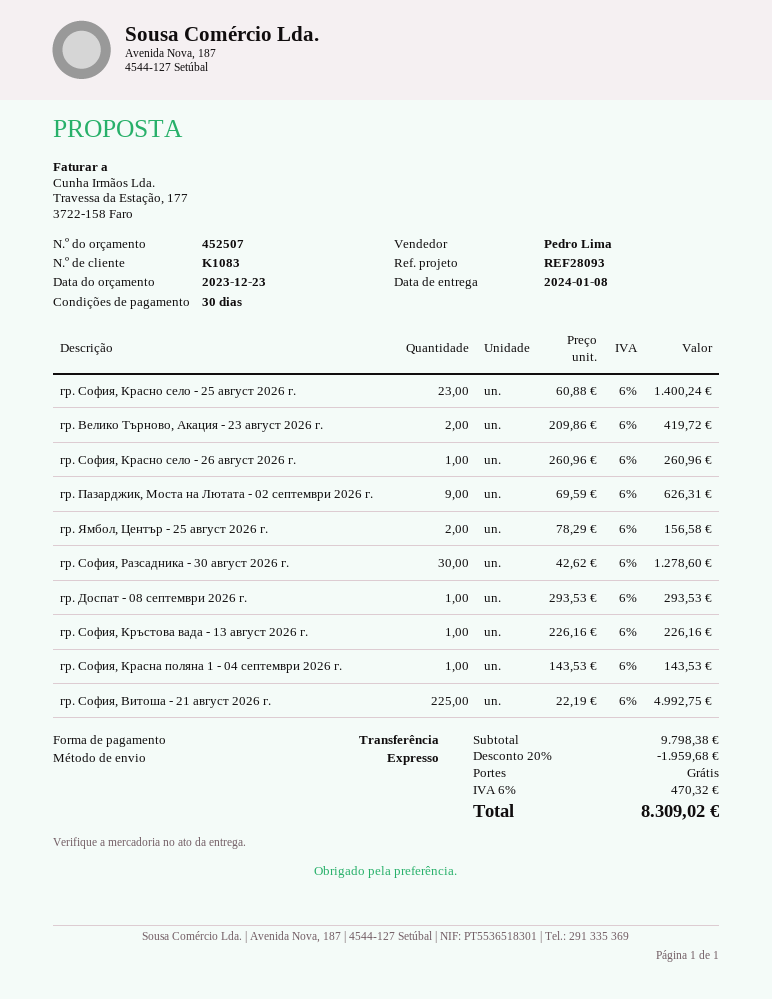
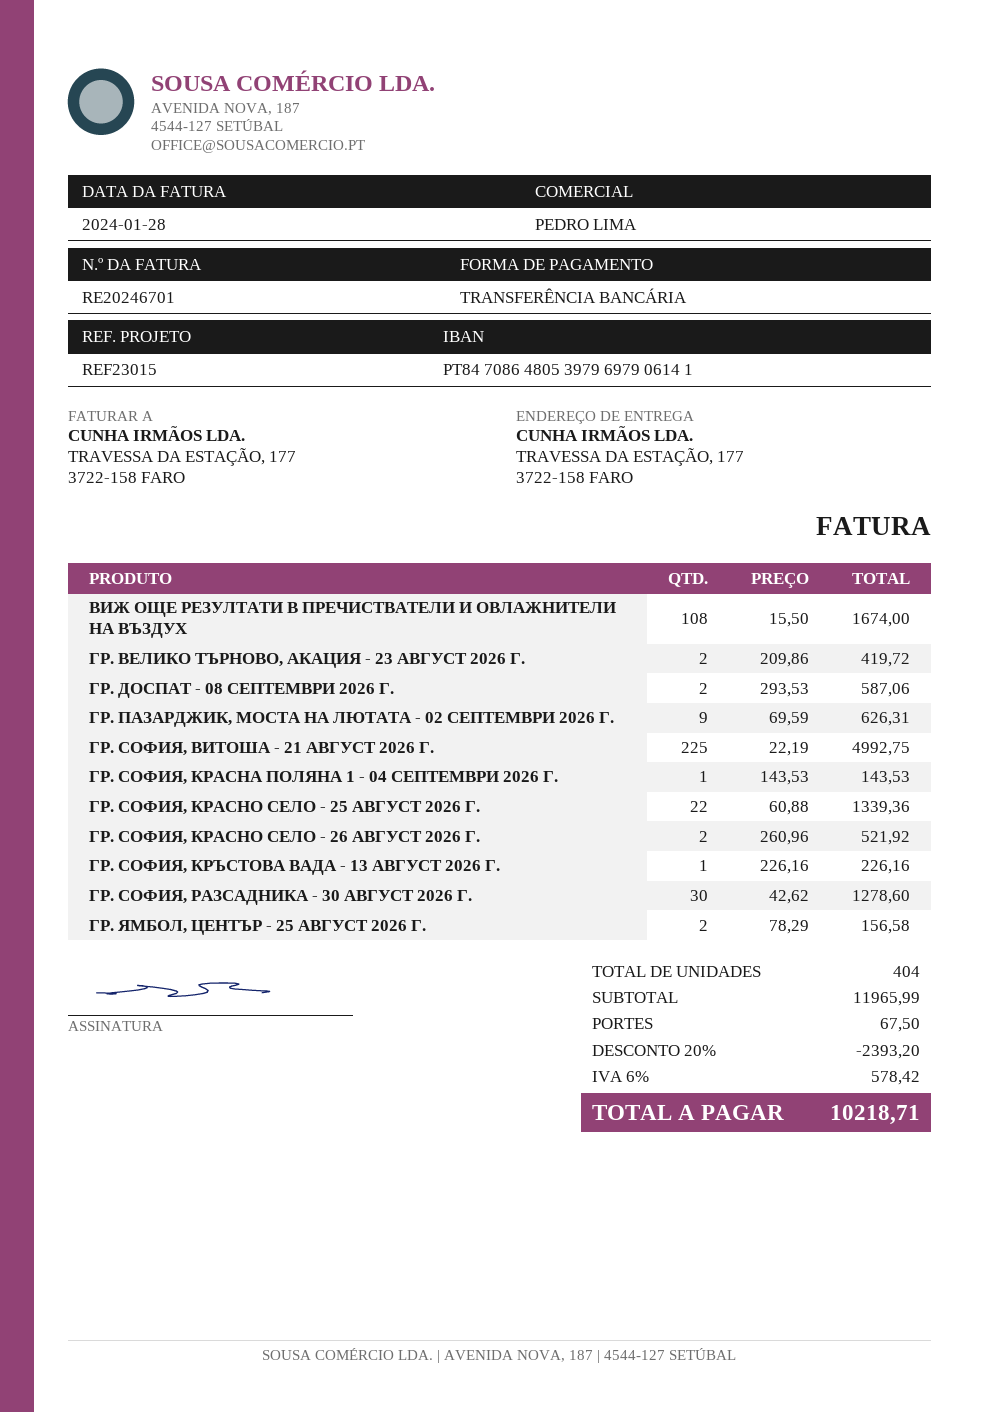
reference: REF28093 -> REF23015
гр. София, Красно село - 25 август 2026 г.: 23 x 60.88 = 1400.24 -> 22 x 60.88 = 1339.36
гр. София, Красно село - 26 август 2026 г.: 1 x 260.96 = 260.96 -> 2 x 260.96 = 521.92
гр. Доспат - 08 септември 2026 г.: 1 x 293.53 = 293.53 -> 2 x 293.53 = 587.06
ВИЖ ОЩЕ РЕЗУЛТАТИ В ПРЕЧИСТВАТЕЛИ И ОВЛАЖНИТЕЛИ НА ВЪЗДУХ: none -> 108 x 15.50 = 1674.00
subtotal: 9798.38 -> 11965.99
discount: 20% = 1959.68 -> 20% = 2393.20
shipping: 0.00 -> 67.50
tax: 6% = 470.32 -> 6% = 578.42
total: 8309.02 -> 10218.71

